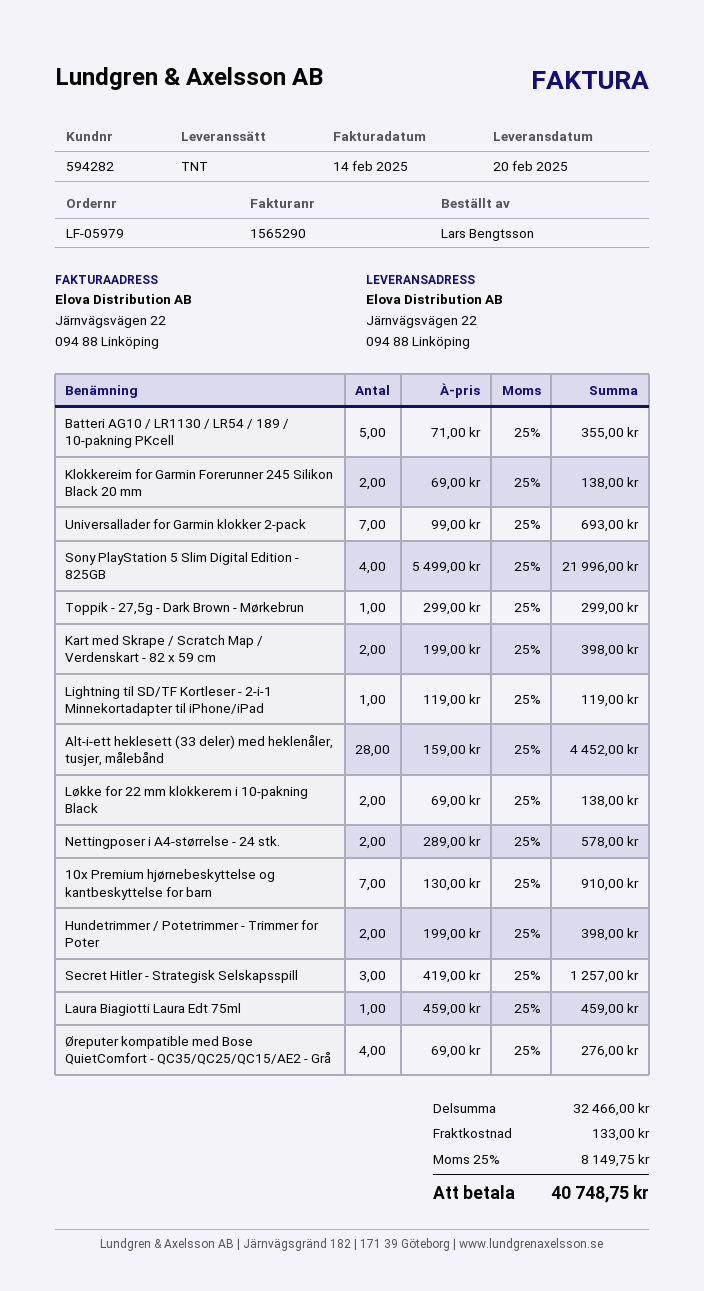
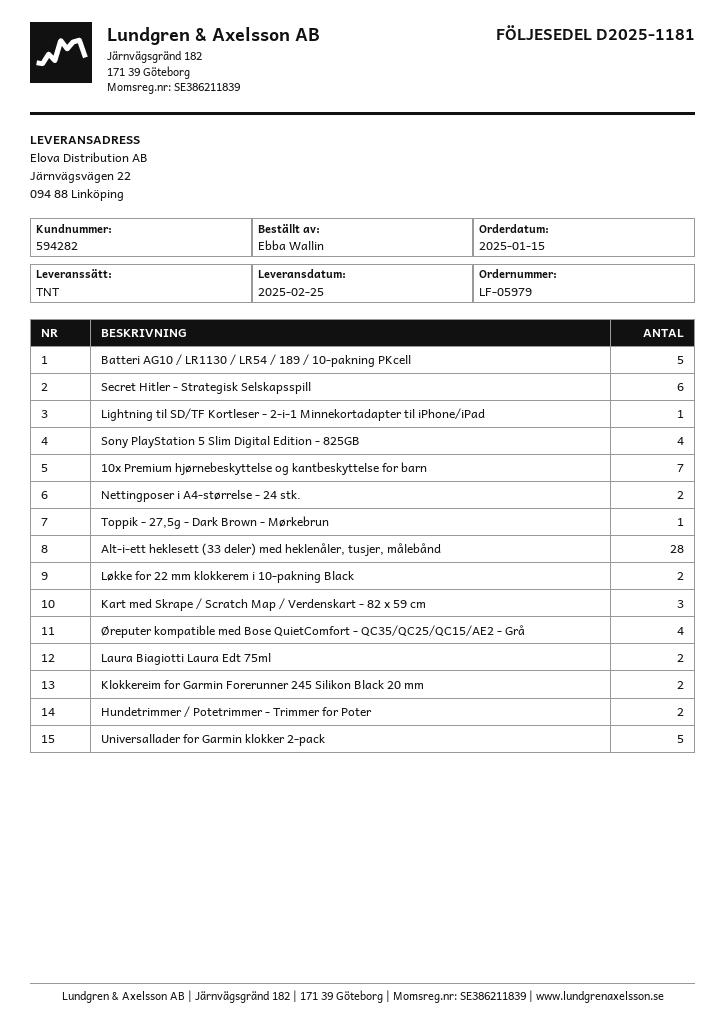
delivery date: 2025-02-20 -> 2025-02-25
ordered by: Lars Bengtsson -> Ebba Wallin
Universallader for Garmin klokker 2-pack: 7 -> 5
Kart med Skrape / Scratch Map / Verdenskart - 82 x 59 cm: 2 -> 3
Secret Hitler - Strategisk Selskapsspill: 3 -> 6
Laura Biagiotti Laura Edt 75ml: 1 -> 2

